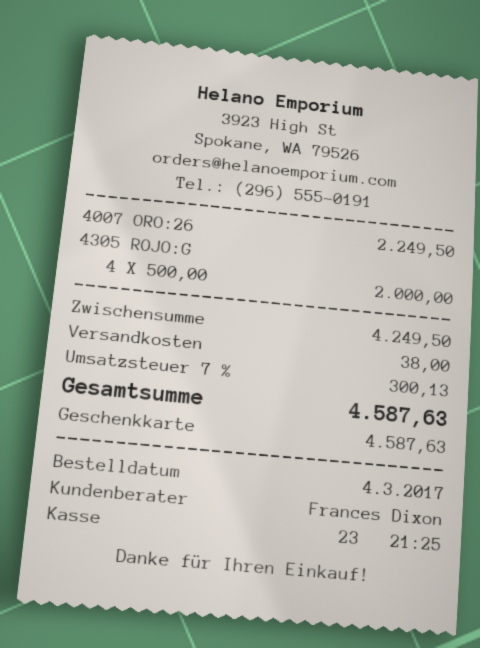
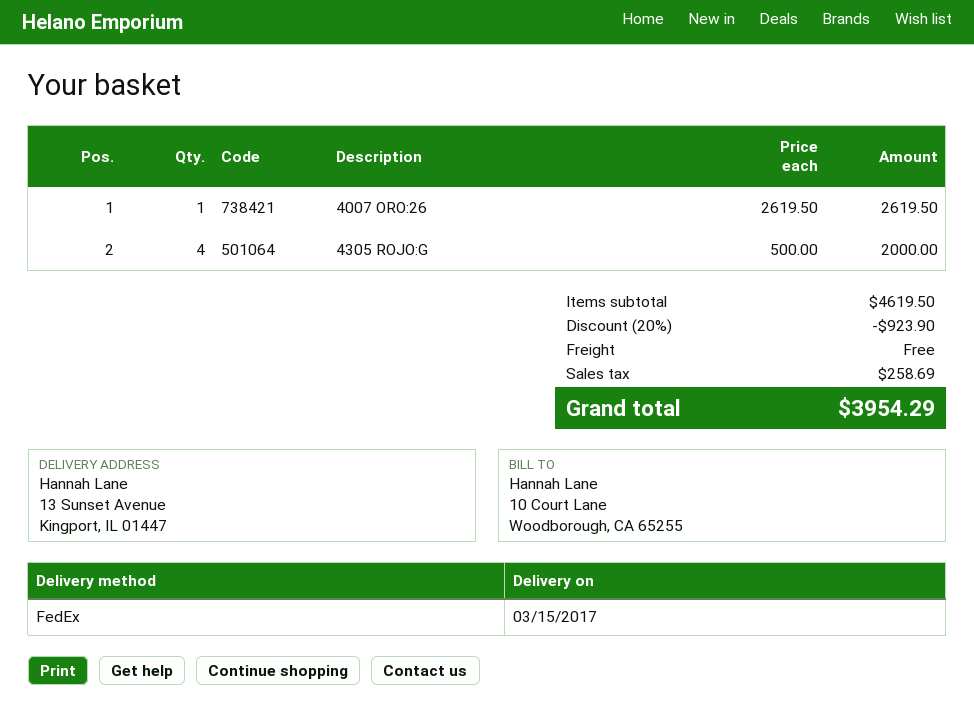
4007 ORO:26: 1 x 2249.50 = 2249.50 -> 1 x 2619.50 = 2619.50
subtotal: 4249.50 -> 4619.50
discount: none -> 20% = 923.90
shipping: 38.00 -> 0.00
tax: 300.13 -> 258.69
total: 4587.63 -> 3954.29

